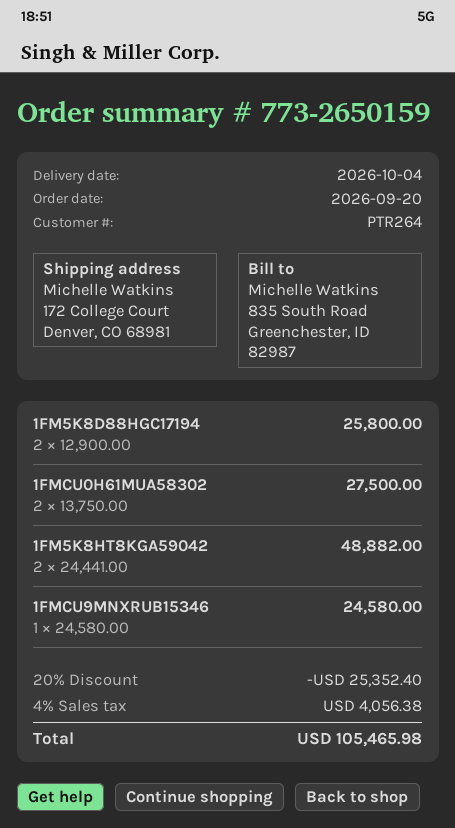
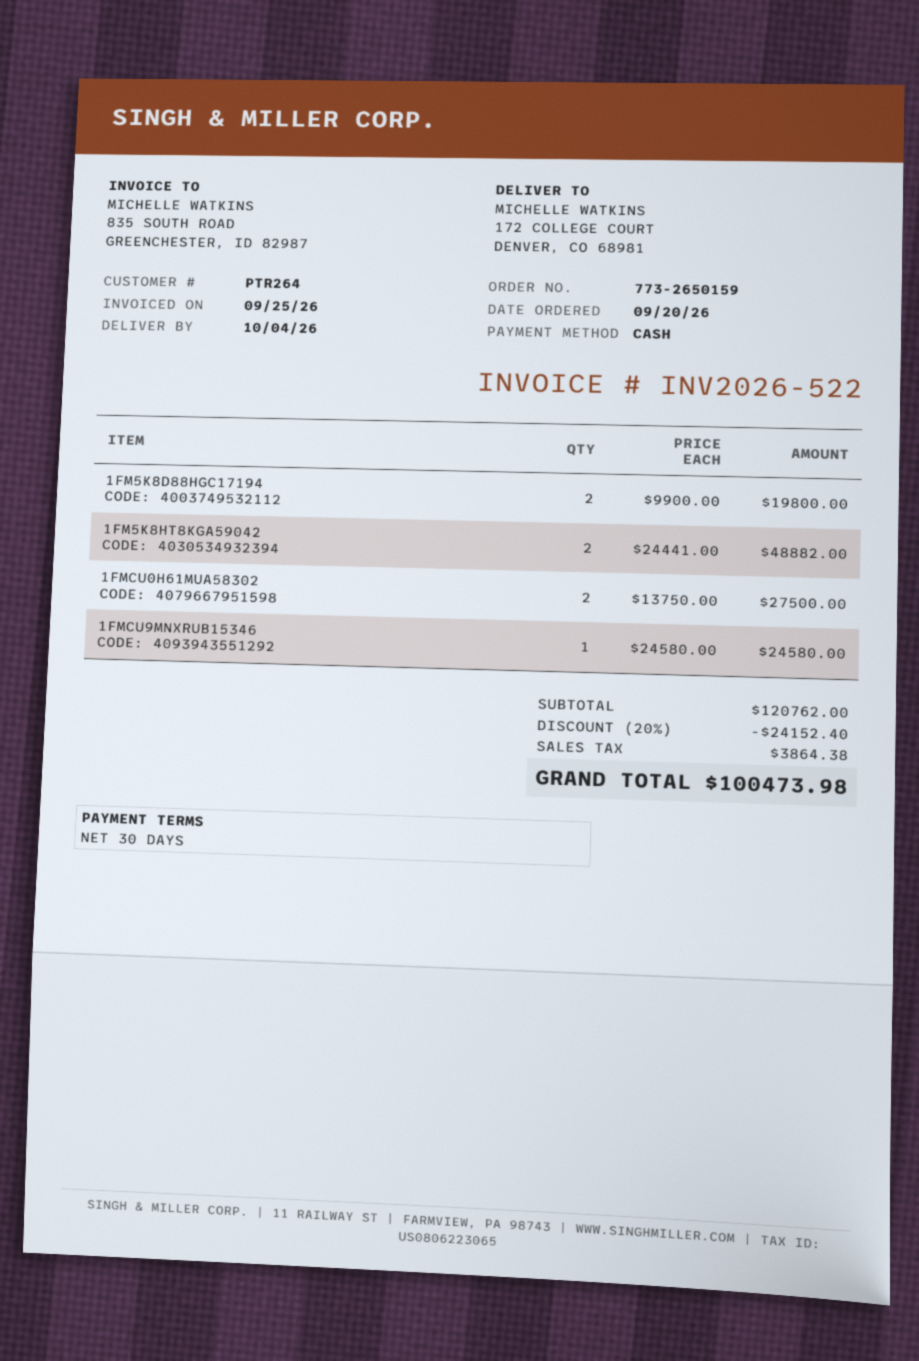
1FM5K8D88HGC17194: 2 x 12900.00 = 25800.00 -> 2 x 9900.00 = 19800.00
discount: 20% = 25352.40 -> 20% = 24152.40
tax: 4056.38 -> 3864.38
total: 105465.98 -> 100473.98

